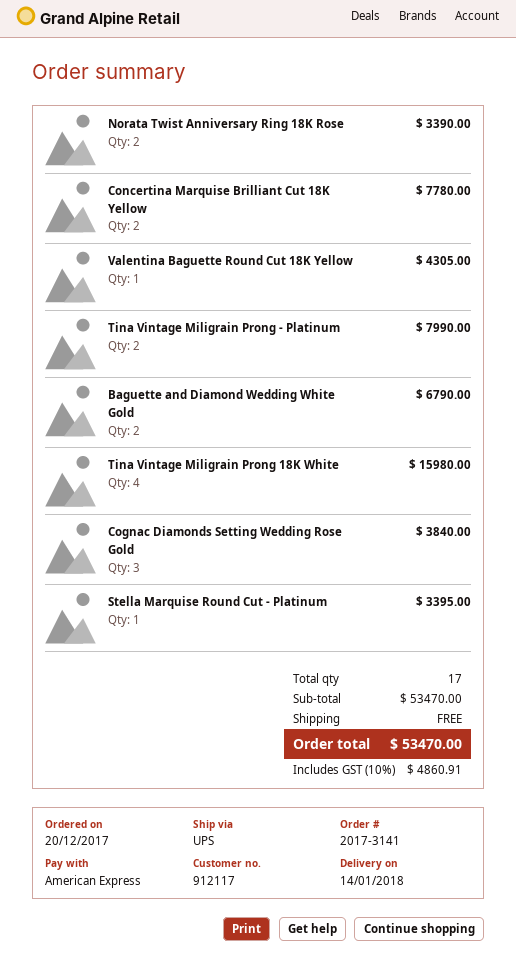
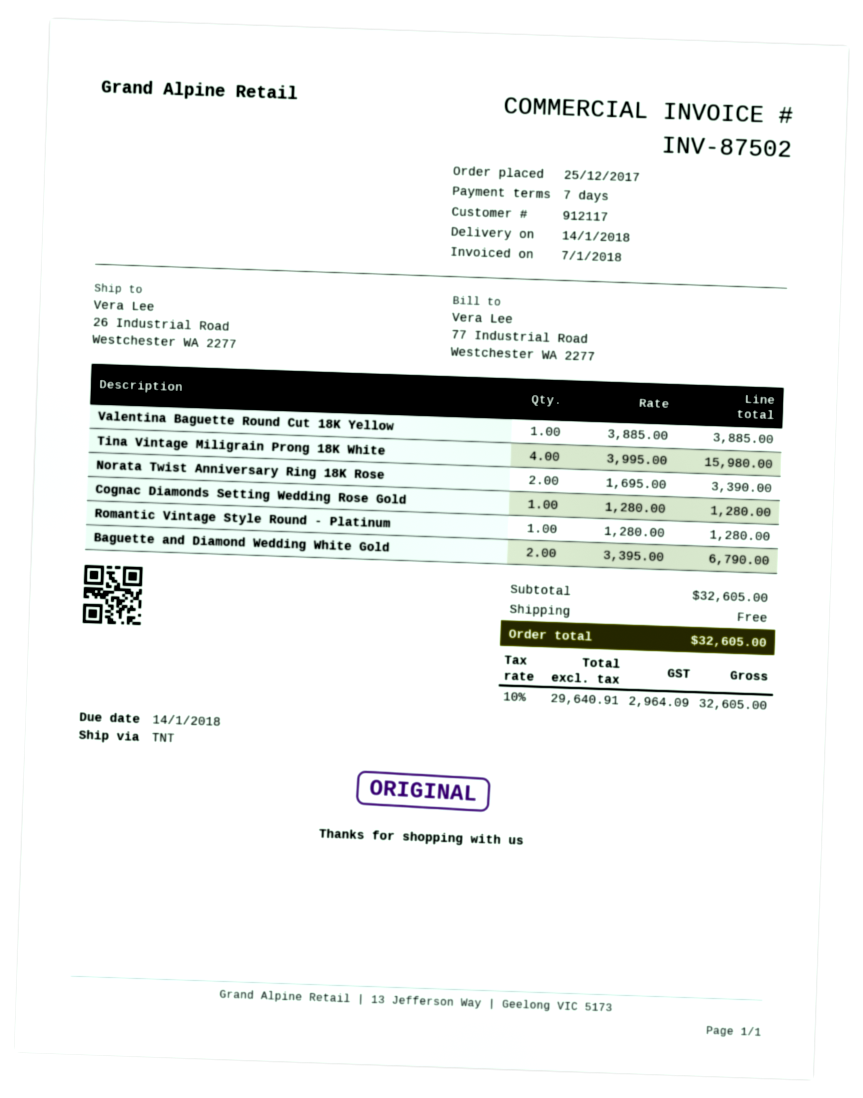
order date: 2017-12-20 -> 2017-12-25
shipping method: UPS -> TNT
Concertina Marquise Brilliant Cut 18K Yellow: 2 for 7780.00 -> none
Valentina Baguette Round Cut 18K Yellow: 1 for 4305.00 -> 1 for 3885.00
Tina Vintage Miligrain Prong - Platinum: 2 for 7990.00 -> none
Cognac Diamonds Setting Wedding Rose Gold: 3 for 3840.00 -> 1 for 1280.00
Stella Marquise Round Cut - Platinum: 1 for 3395.00 -> none
Romantic Vintage Style Round - Platinum: none -> 1 for 1280.00
subtotal: 53470.00 -> 32605.00
tax: 10% = 4860.91 -> 10% = 2964.09
total: 53470.00 -> 32605.00

